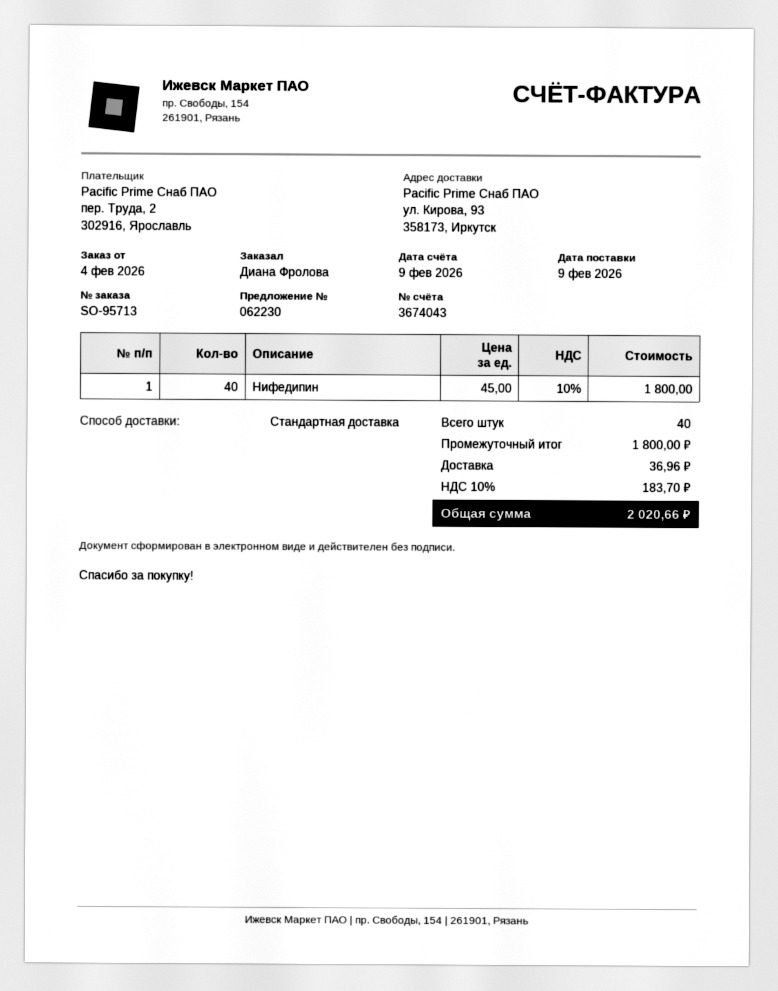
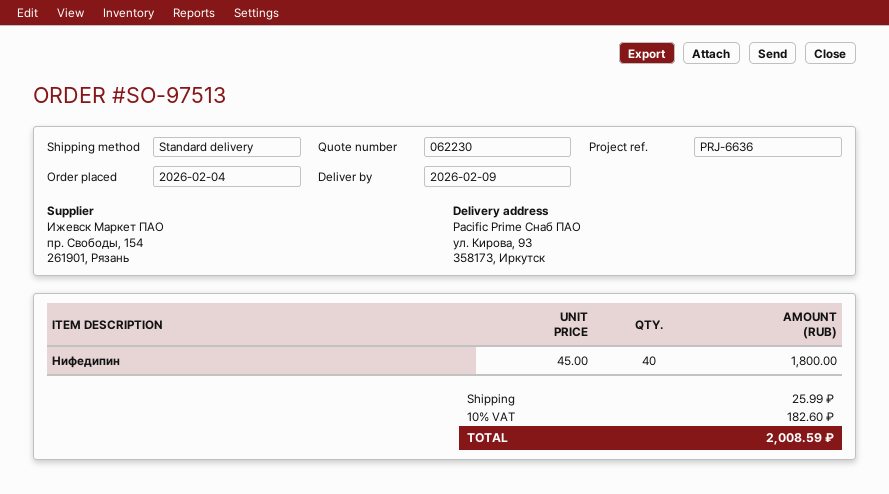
order number: SO-95713 -> SO-97513
shipping: 36.96 -> 25.99
tax: 10% = 183.70 -> 10% = 182.60
total: 2020.66 -> 2008.59

